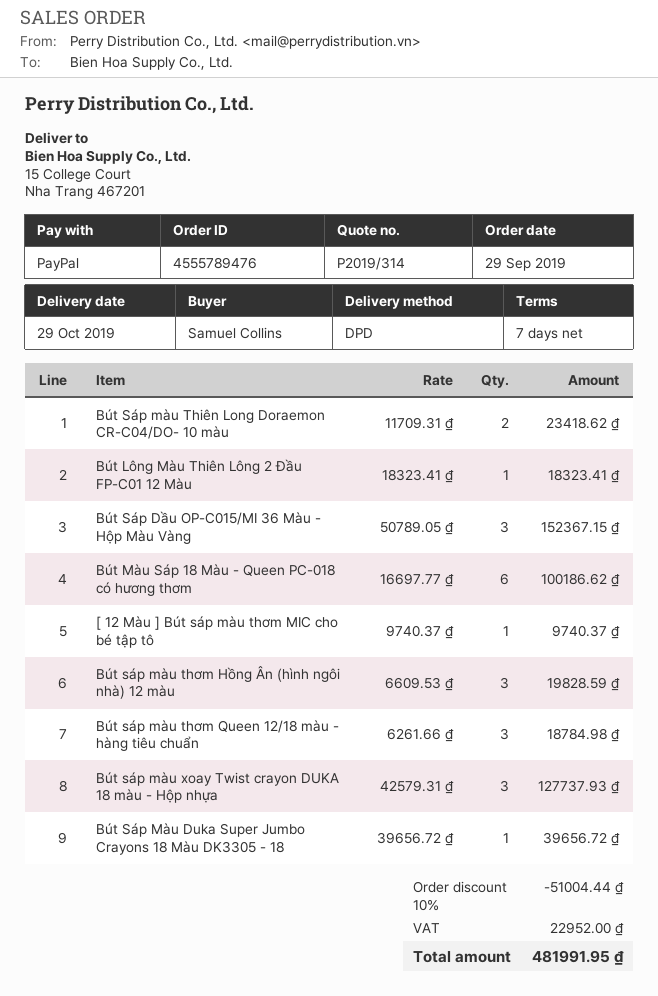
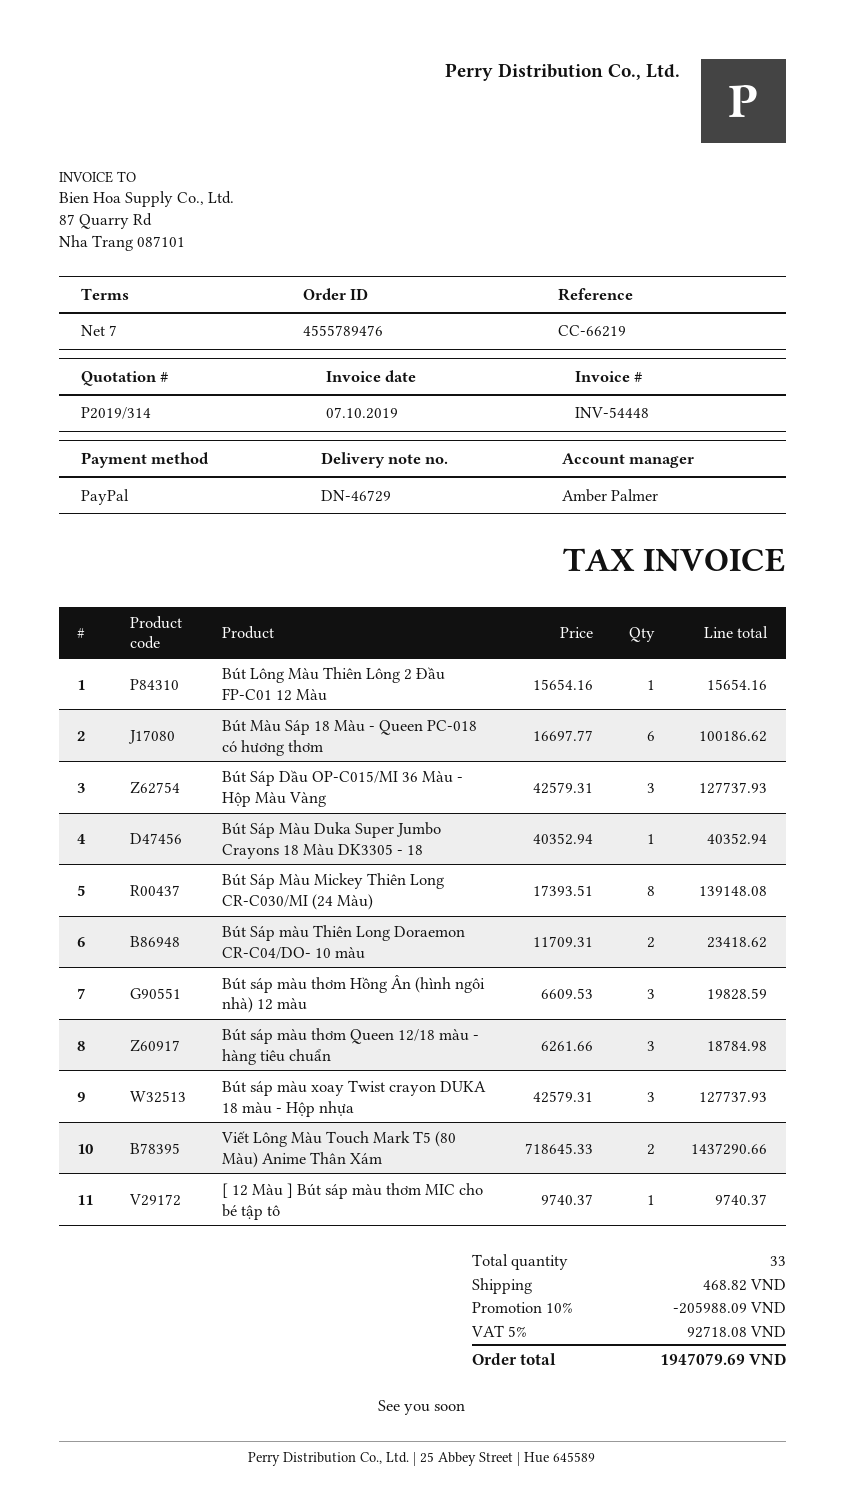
Bút Lông Màu Thiên Lông 2 Đầu FP-C01 12 Màu: 1 x 18323.41 = 18323.41 -> 1 x 15654.16 = 15654.16
Bút Sáp Dầu OP-C015/MI 36 Màu - Hộp Màu Vàng: 3 x 50789.05 = 152367.15 -> 3 x 42579.31 = 127737.93
Bút Sáp Màu Duka Super Jumbo Crayons 18 Màu DK3305 - 18: 1 x 39656.72 = 39656.72 -> 1 x 40352.94 = 40352.94
Bút Sáp Màu Mickey Thiên Long CR-C030/MI (24 Màu): none -> 8 x 17393.51 = 139148.08
Viết Lông Màu Touch Mark T5 (80 Màu) Anime Thân Xám: none -> 2 x 718645.33 = 1437290.66
discount: 10% = 51004.44 -> 10% = 205988.09
shipping: none -> 468.82
tax: 22952.00 -> 92718.08
total: 481991.95 -> 1947079.69

